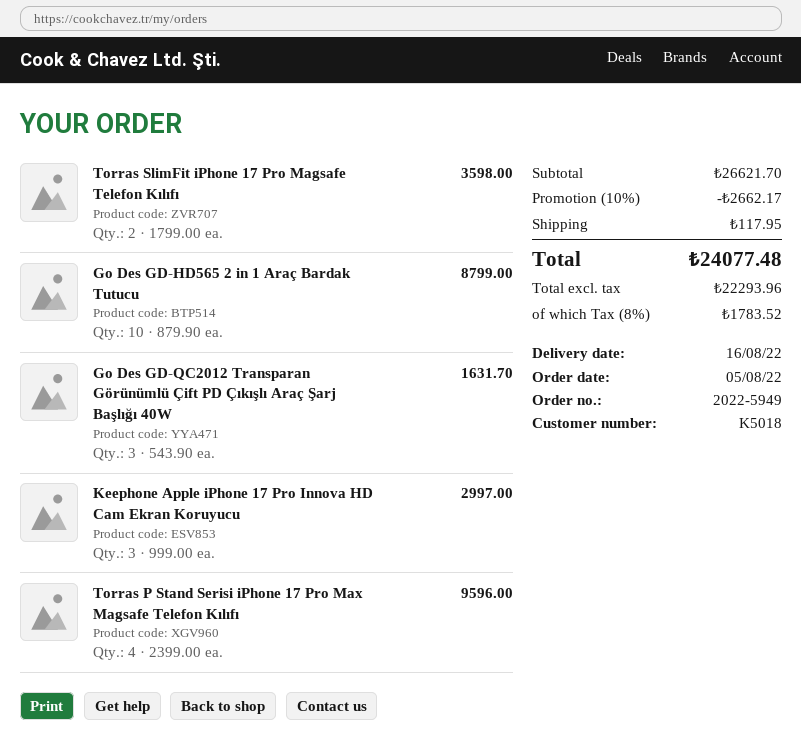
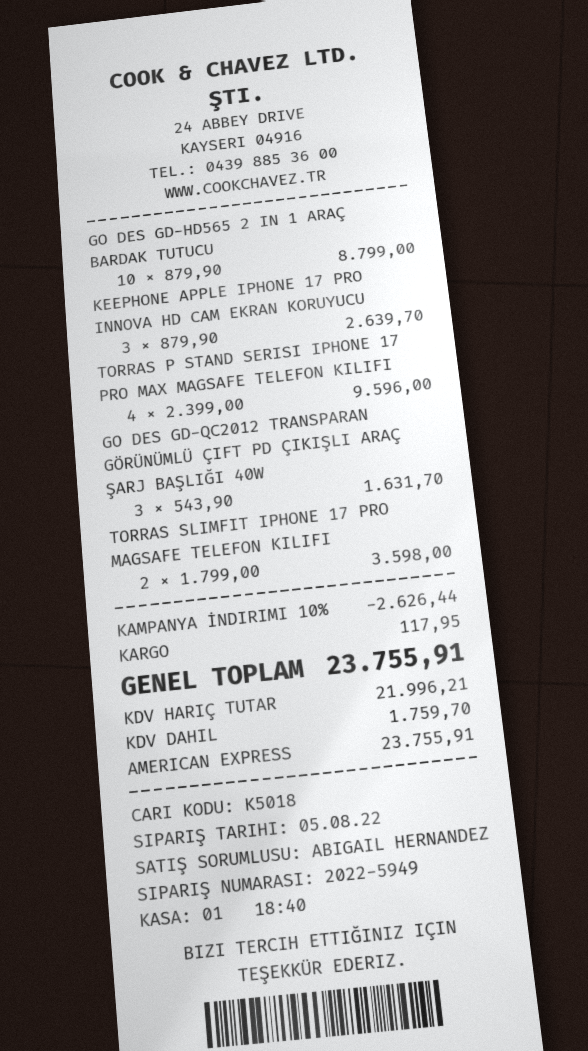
Keephone Apple iPhone 17 Pro Innova HD Cam Ekran Koruyucu: 3 x 999.00 = 2997.00 -> 3 x 879.90 = 2639.70
discount: 10% = 2662.17 -> 10% = 2626.44
net: 22293.96 -> 21996.21
tax: 1783.52 -> 1759.70
total: 24077.48 -> 23755.91

